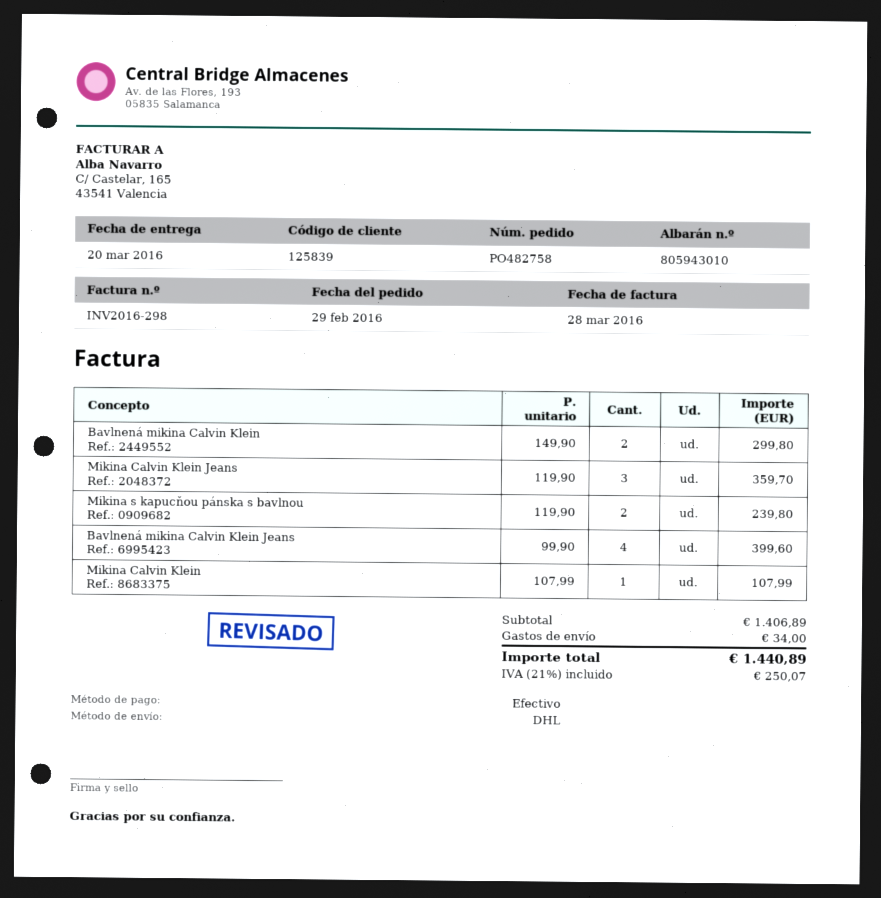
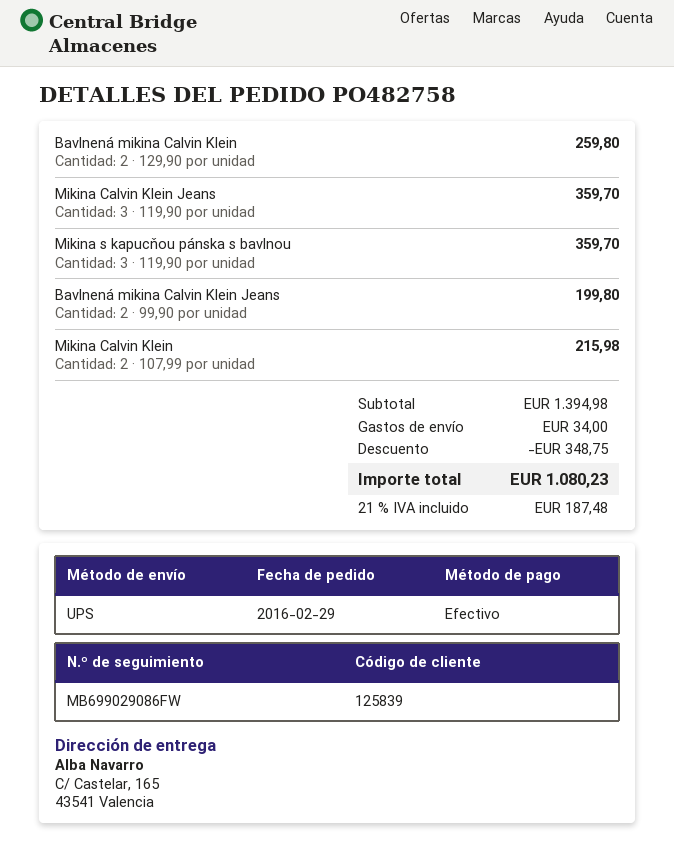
shipping method: DHL -> UPS
Bavlnená mikina Calvin Klein: 2 x 149.90 = 299.80 -> 2 x 129.90 = 259.80
Mikina s kapucňou pánska s bavlnou: 2 x 119.90 = 239.80 -> 3 x 119.90 = 359.70
Bavlnená mikina Calvin Klein Jeans: 4 x 99.90 = 399.60 -> 2 x 99.90 = 199.80
Mikina Calvin Klein: 1 x 107.99 = 107.99 -> 2 x 107.99 = 215.98
subtotal: 1406.89 -> 1394.98
discount: none -> 348.75
tax: 21% = 250.07 -> 21% = 187.48
total: 1440.89 -> 1080.23

